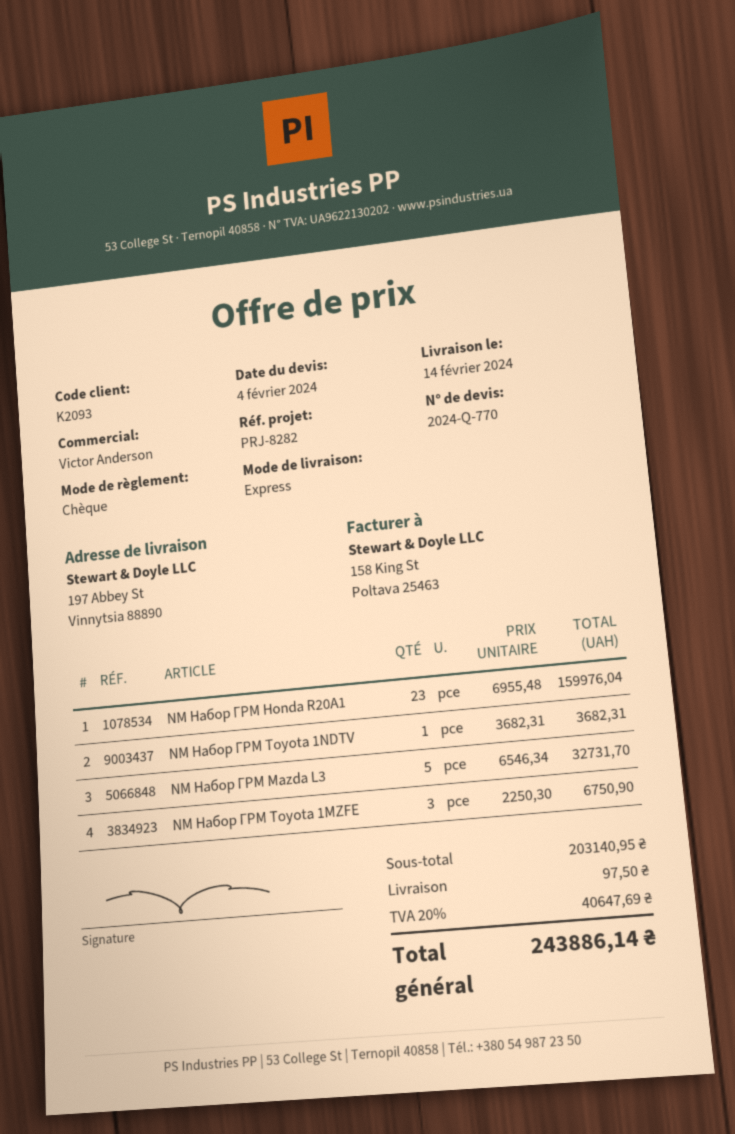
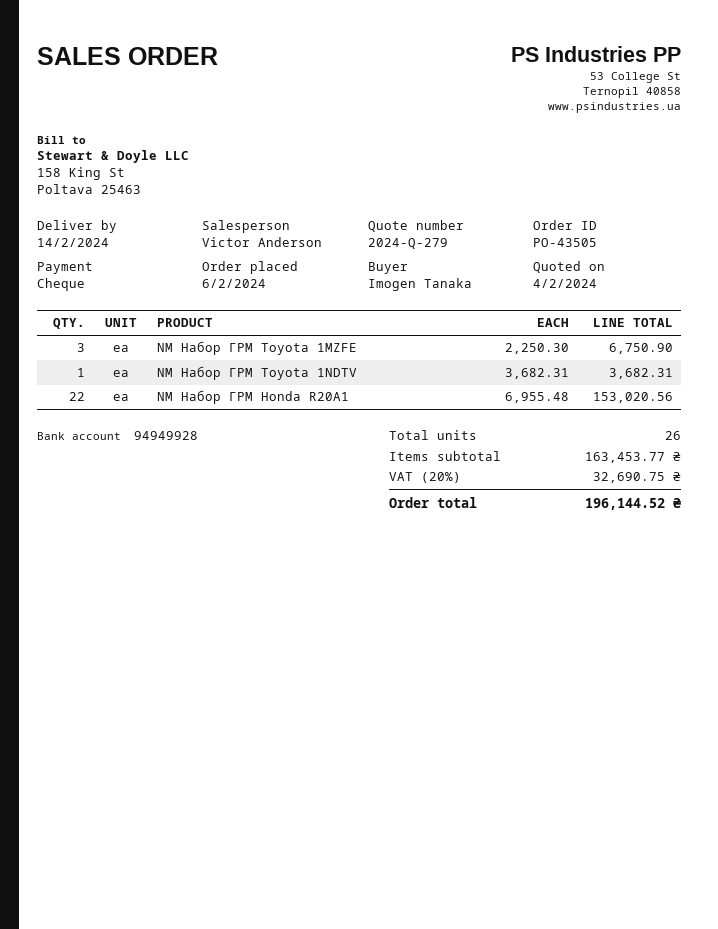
quote number: 2024-Q-770 -> 2024-Q-279
NM Набор ГРМ Honda R20A1: 23 x 6955.48 = 159976.04 -> 22 x 6955.48 = 153020.56
NM Набор ГРМ Mazda L3: 5 x 6546.34 = 32731.70 -> none
subtotal: 203140.95 -> 163453.77
shipping: 97.50 -> none
tax: 20% = 40647.69 -> 20% = 32690.75
total: 243886.14 -> 196144.52

